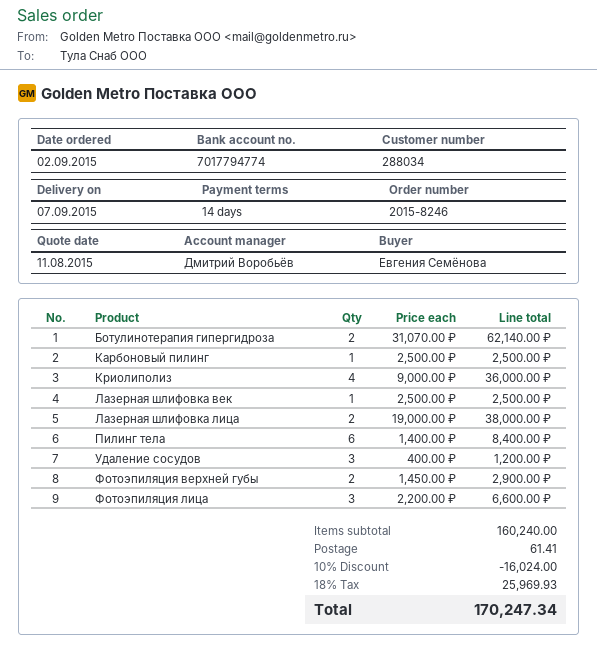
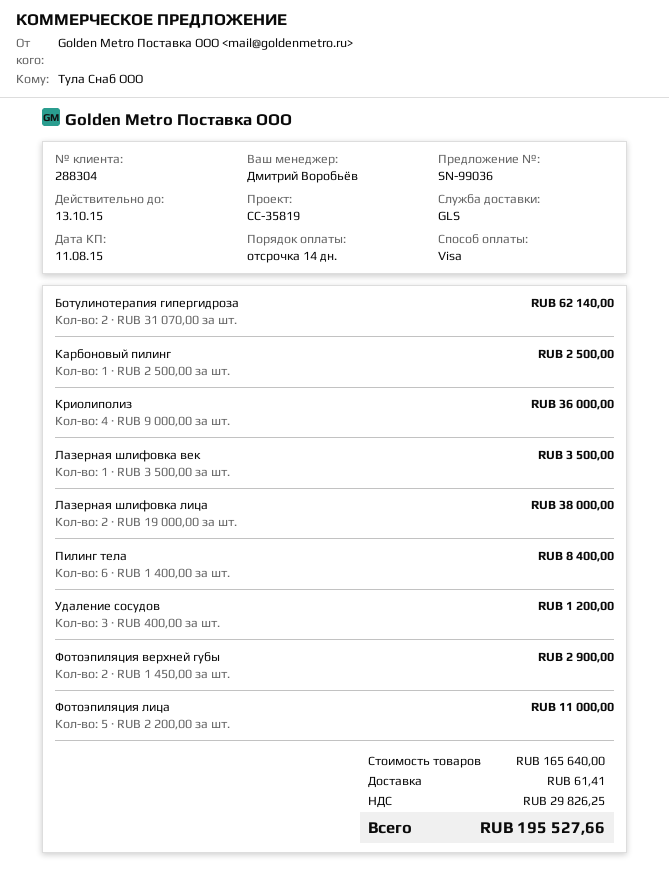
customer number: 288034 -> 288304
Лазерная шлифовка век: 1 x 2500.00 = 2500.00 -> 1 x 3500.00 = 3500.00
Фотоэпиляция лица: 3 x 2200.00 = 6600.00 -> 5 x 2200.00 = 11000.00
subtotal: 160240.00 -> 165640.00
discount: 10% = 16024.00 -> none
tax: 25969.93 -> 29826.25
total: 170247.34 -> 195527.66

